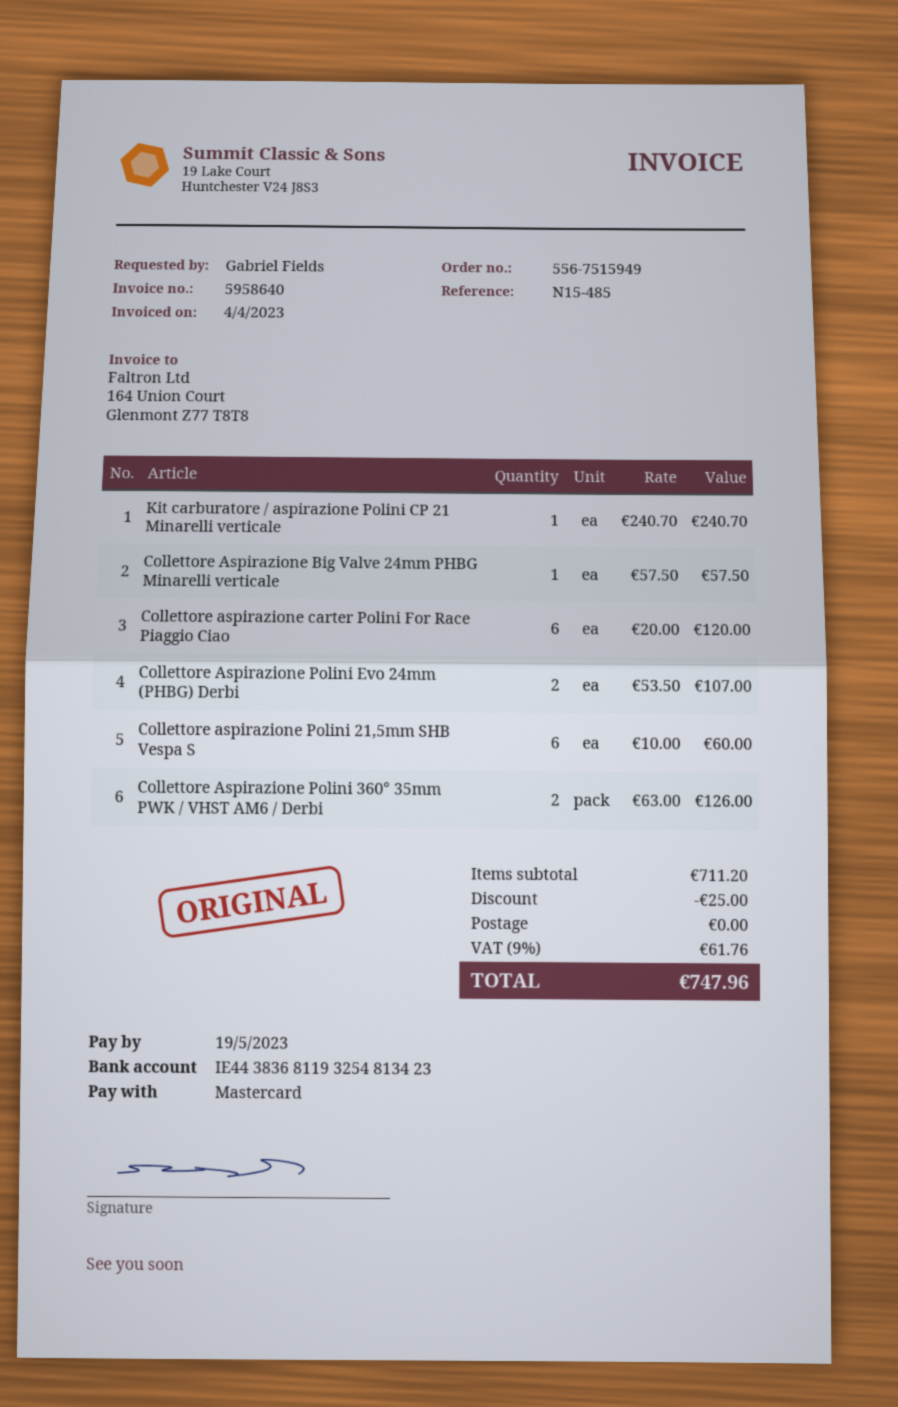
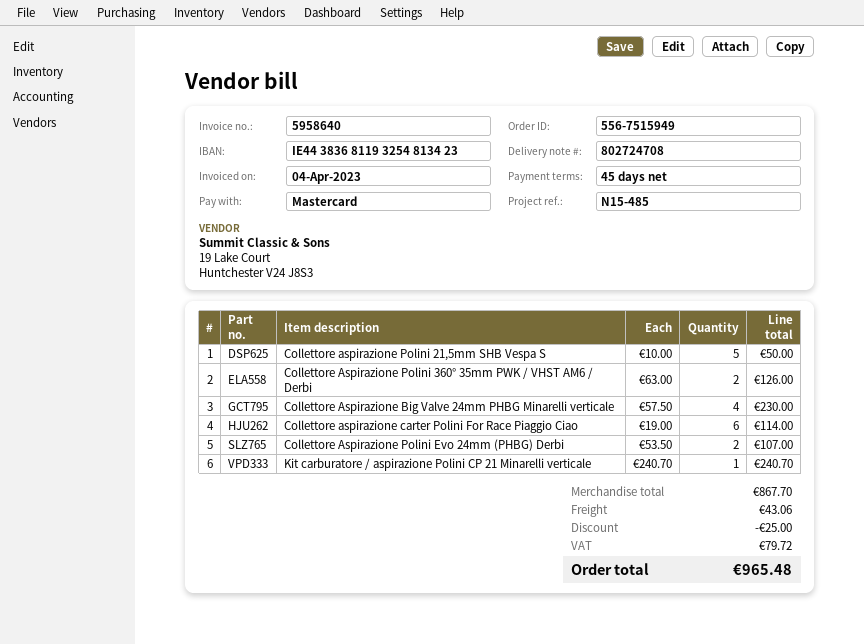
Collettore Aspirazione Big Valve 24mm PHBG Minarelli verticale: 1 x 57.50 = 57.50 -> 4 x 57.50 = 230.00
Collettore aspirazione carter Polini For Race Piaggio Ciao: 6 x 20.00 = 120.00 -> 6 x 19.00 = 114.00
Collettore aspirazione Polini 21,5mm SHB Vespa S: 6 x 10.00 = 60.00 -> 5 x 10.00 = 50.00
subtotal: 711.20 -> 867.70
shipping: 0.00 -> 43.06
tax: 61.76 -> 79.72
total: 747.96 -> 965.48

